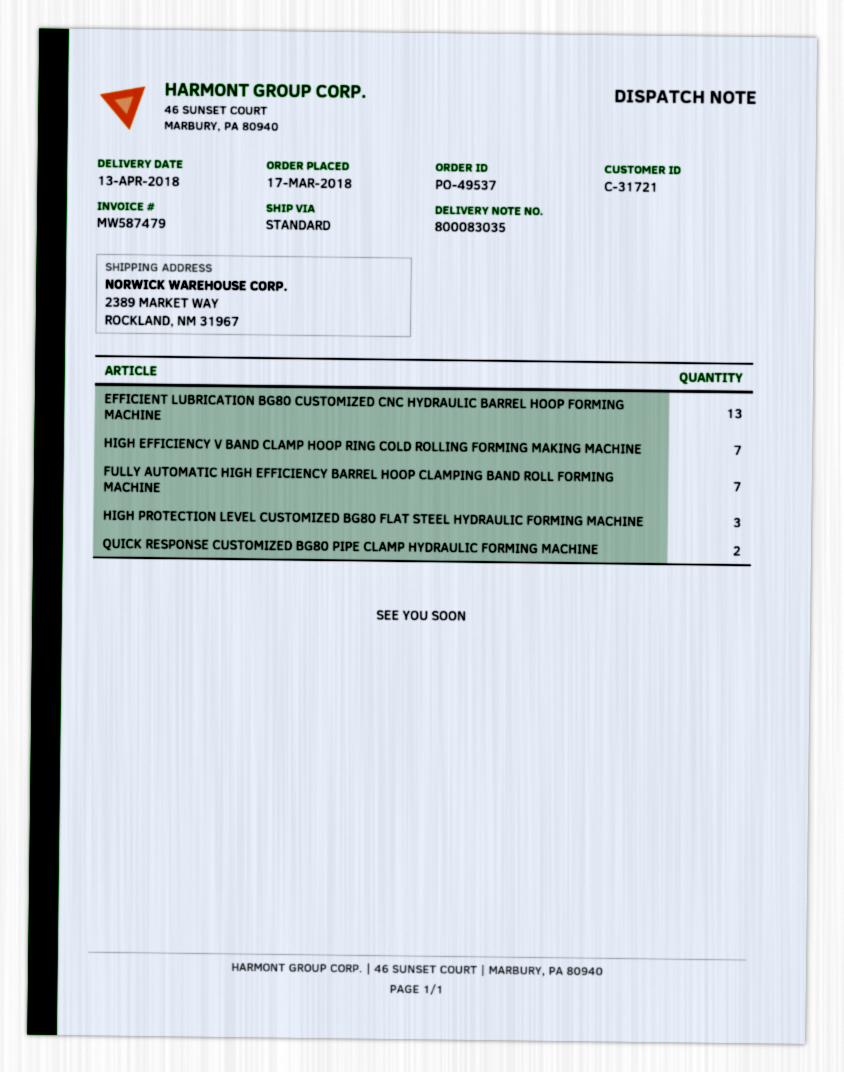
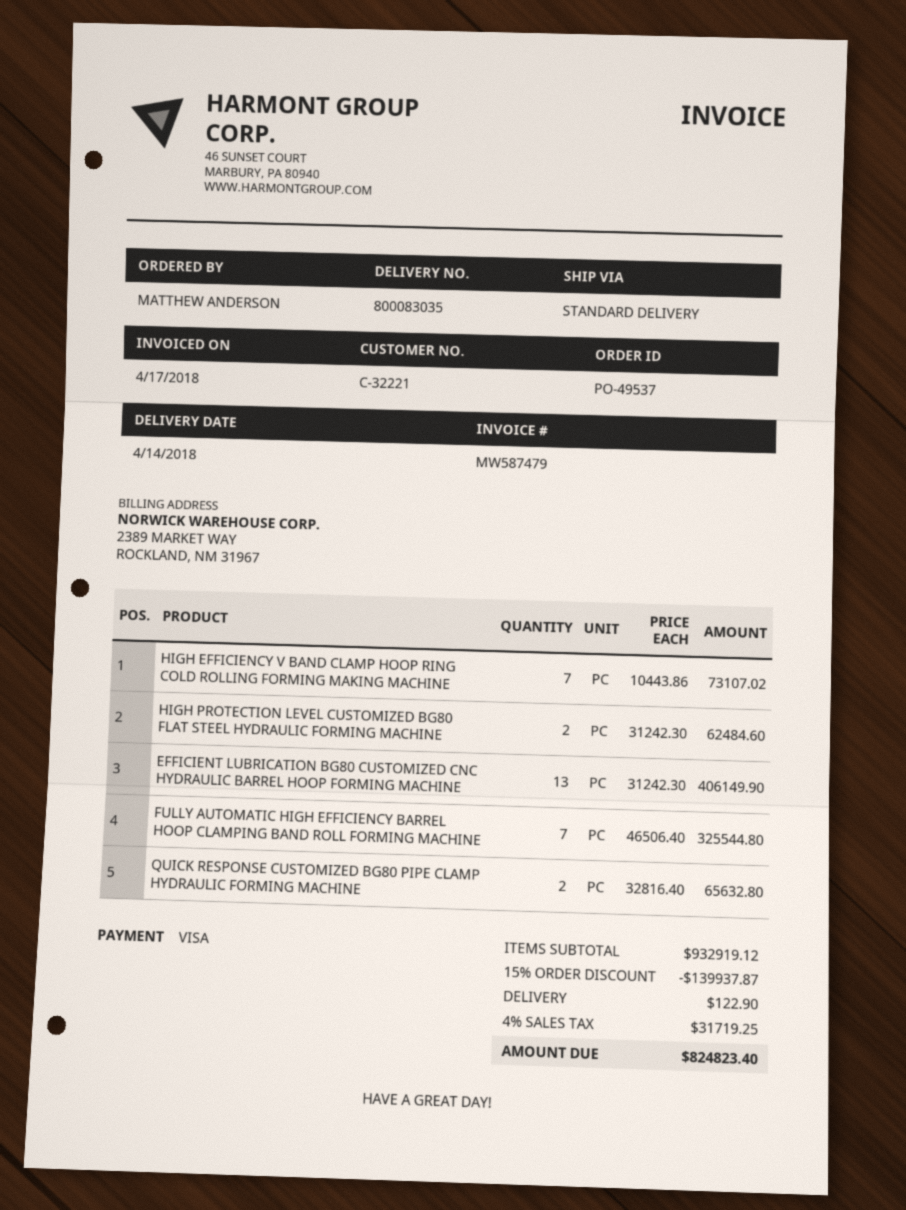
delivery date: 2018-04-13 -> 2018-04-14
customer number: C-31721 -> C-32221
HIGH PROTECTION LEVEL CUSTOMIZED BG80 FLAT STEEL HYDRAULIC FORMING MACHINE: 3 -> 2

